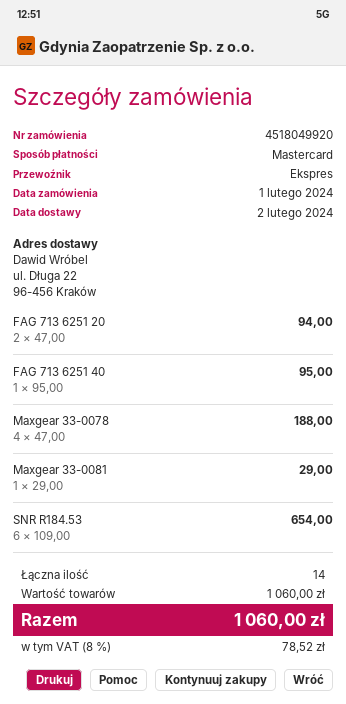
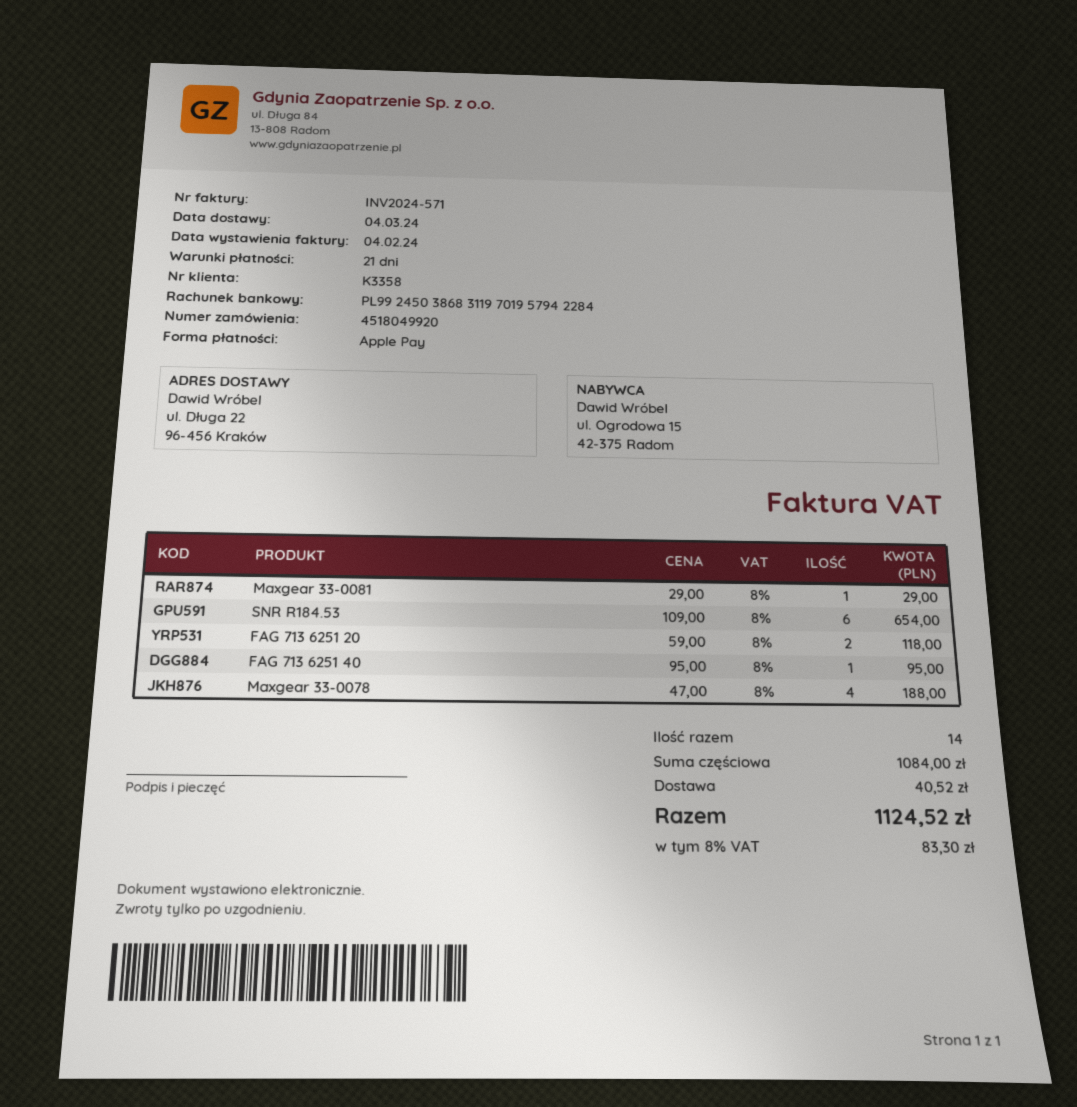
delivery date: 2024-02-02 -> 2024-03-04
payment method: Mastercard -> Apple Pay
FAG 713 6251 20: 2 x 47.00 = 94.00 -> 2 x 59.00 = 118.00
subtotal: 1060.00 -> 1084.00
shipping: none -> 40.52
tax: 8% = 78.52 -> 8% = 83.30
total: 1060.00 -> 1124.52

